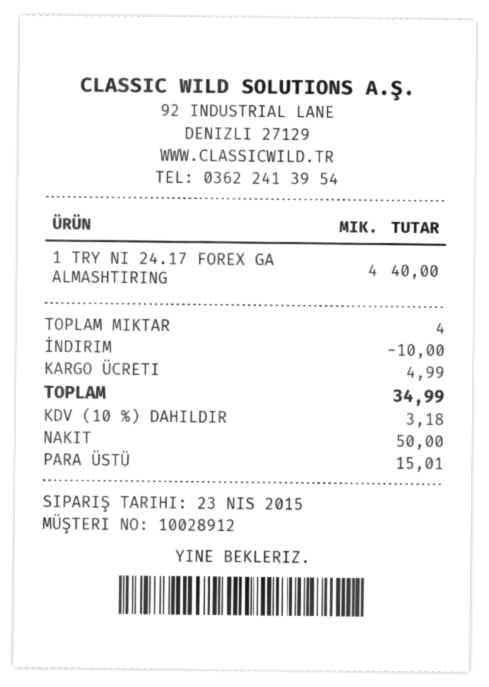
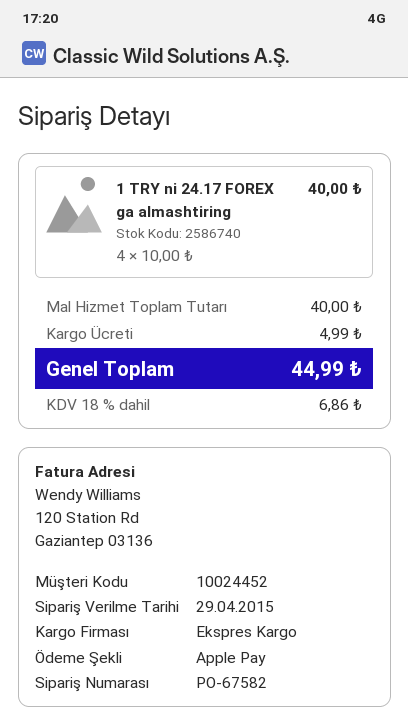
order date: 2015-04-23 -> 2015-04-29
customer number: 10028912 -> 10024452
payment method: cash -> Apple Pay
discount: 10.00 -> none
tax: 10% = 3.18 -> 18% = 6.86
total: 34.99 -> 44.99

